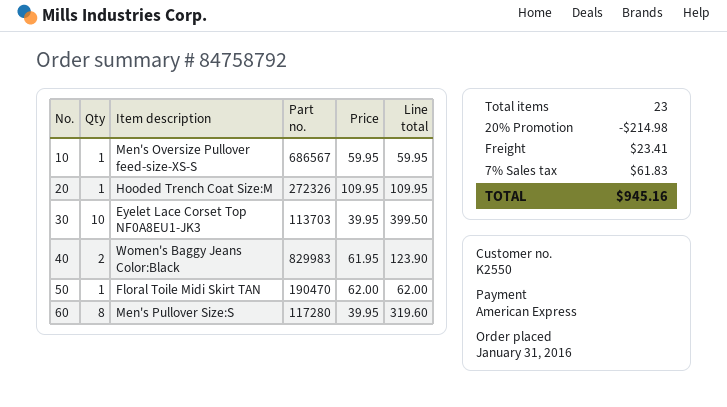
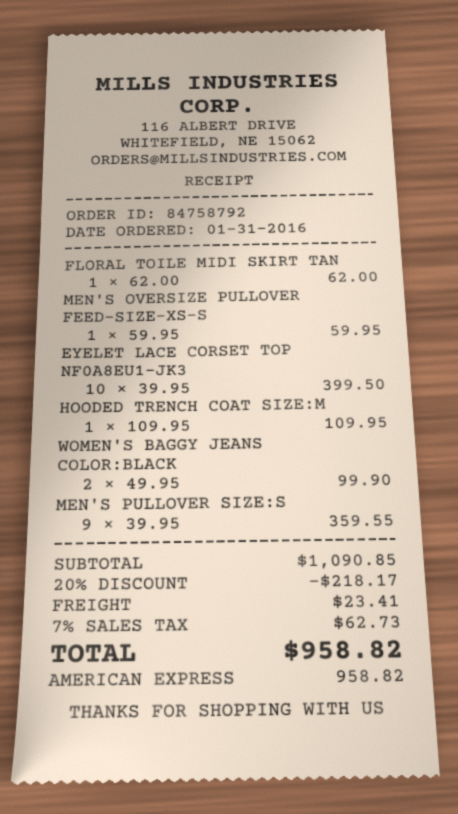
Women's Baggy Jeans Color:Black: 2 x 61.95 = 123.90 -> 2 x 49.95 = 99.90
Men's Pullover Size:S: 8 x 39.95 = 319.60 -> 9 x 39.95 = 359.55
discount: 20% = 214.98 -> 20% = 218.17
tax: 7% = 61.83 -> 7% = 62.73
total: 945.16 -> 958.82

